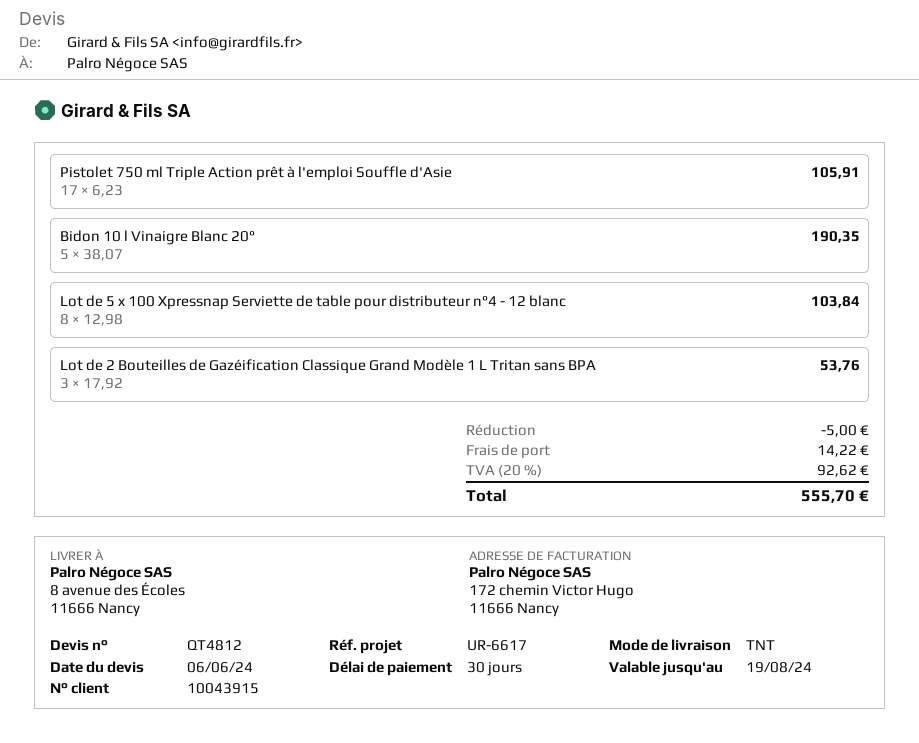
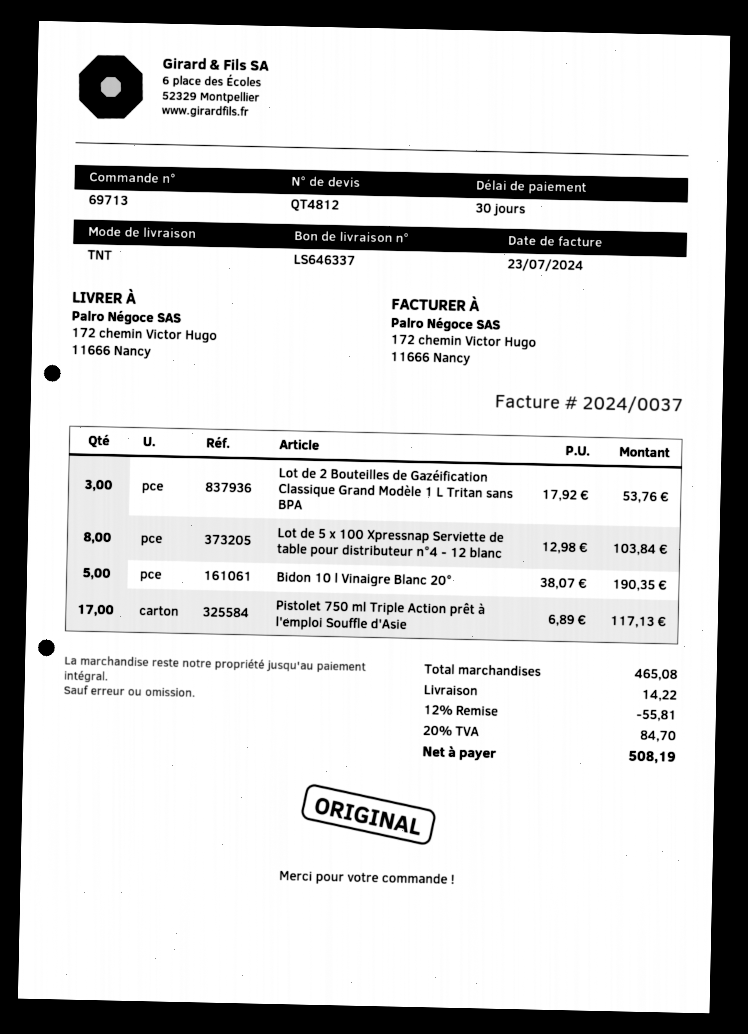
ship to: 8 avenue des Écoles, 11666 Nancy -> 172 chemin Victor Hugo, 11666 Nancy
Pistolet 750 ml Triple Action prêt à l'emploi Souffle d'Asie: 17 x 6.23 = 105.91 -> 17 x 6.89 = 117.13
discount: 5.00 -> 55.81
tax: 20% = 92.62 -> 20% = 84.70
total: 555.70 -> 508.19

